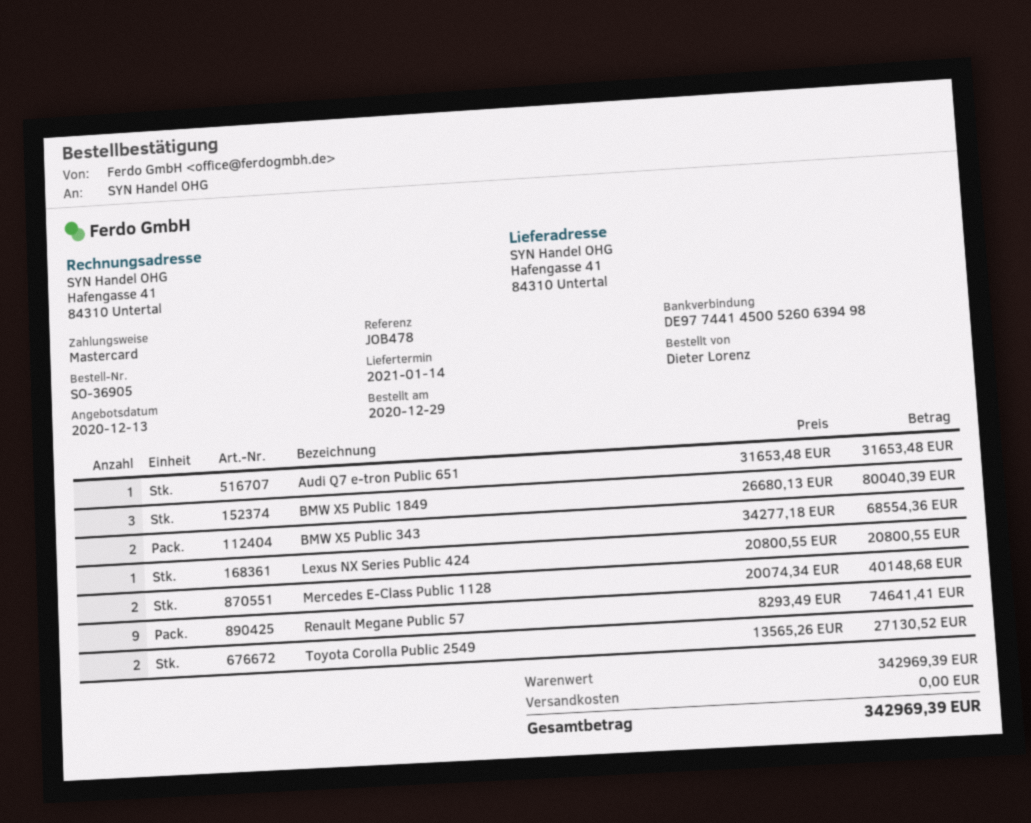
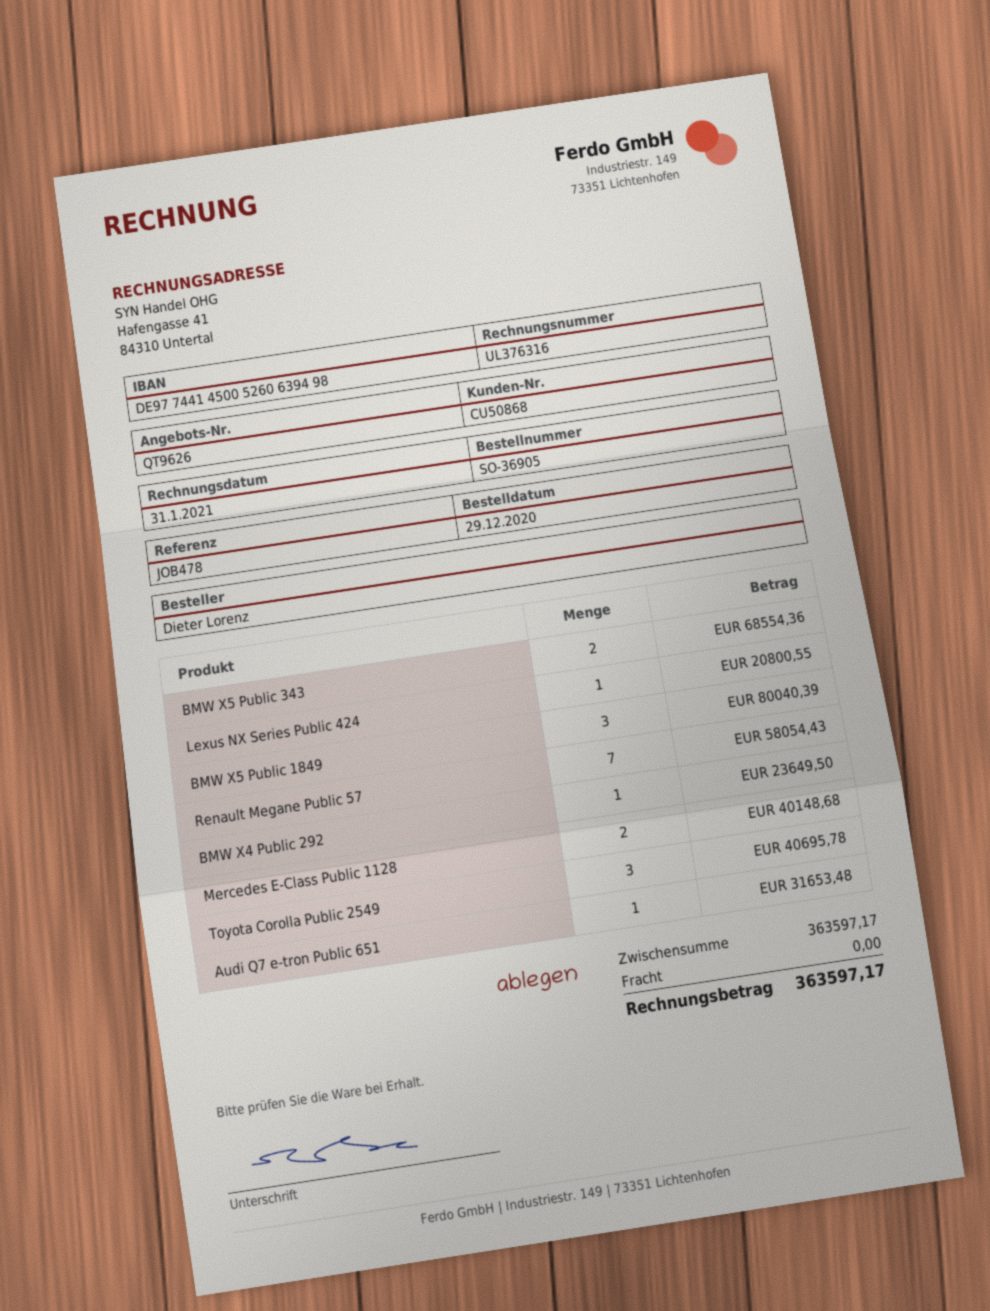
Renault Megane Public 57: 9 for 74641.41 -> 7 for 58054.43
Toyota Corolla Public 2549: 2 for 27130.52 -> 3 for 40695.78
BMW X4 Public 292: none -> 1 for 23649.50
subtotal: 342969.39 -> 363597.17
total: 342969.39 -> 363597.17

